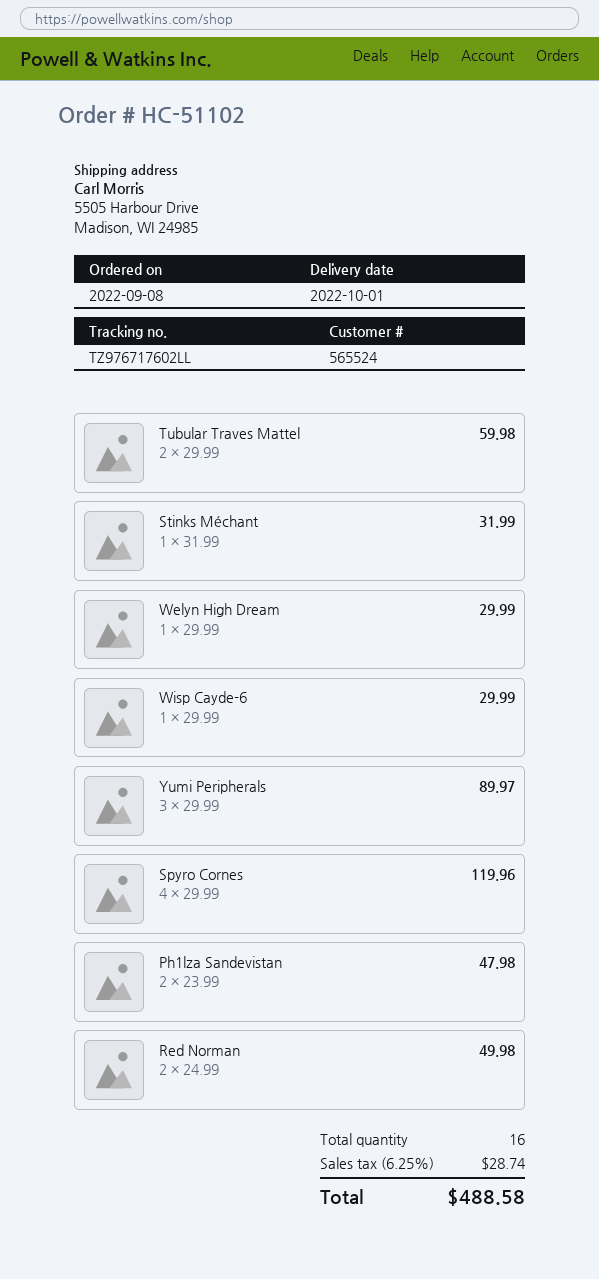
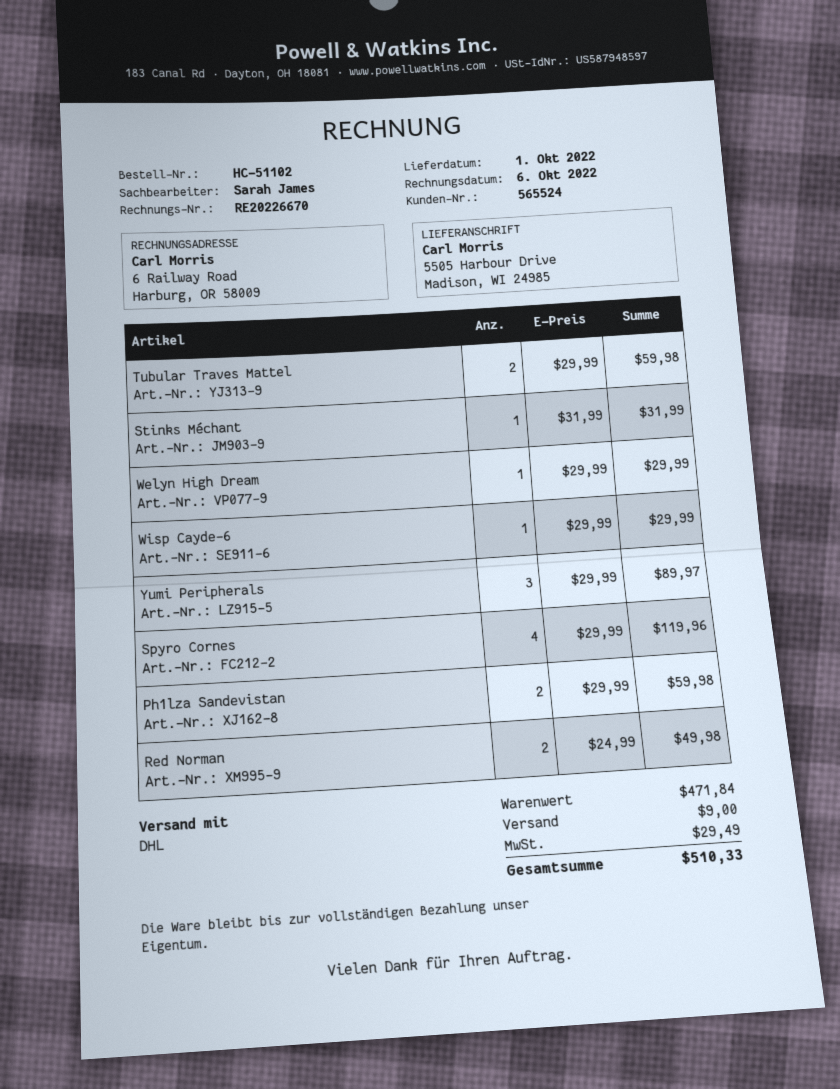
Ph1lza Sandevistan: 2 x 23.99 = 47.98 -> 2 x 29.99 = 59.98
shipping: none -> 9.00
tax: 28.74 -> 29.49
total: 488.58 -> 510.33

